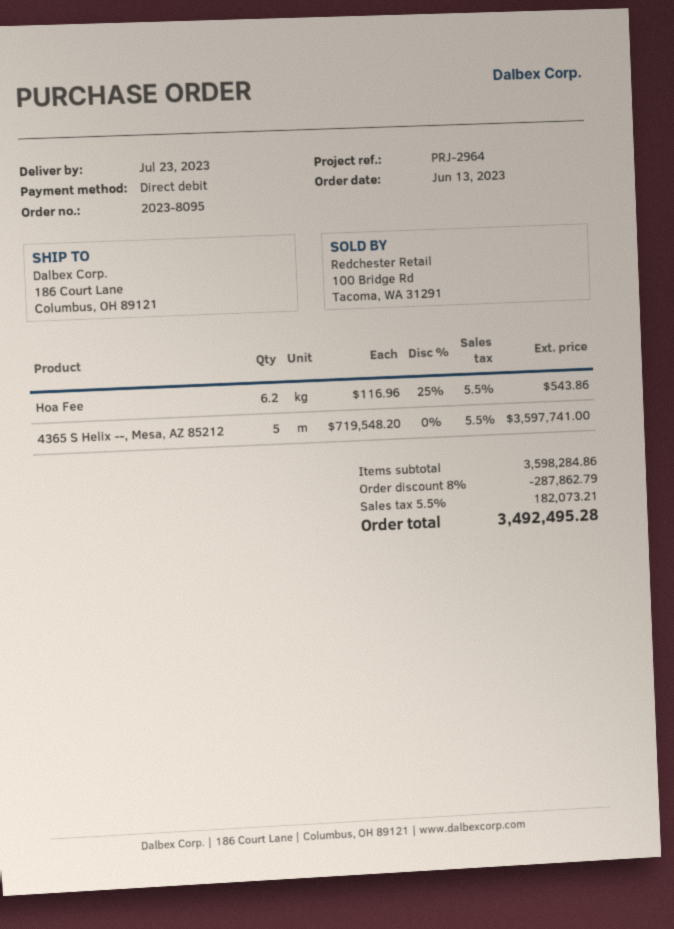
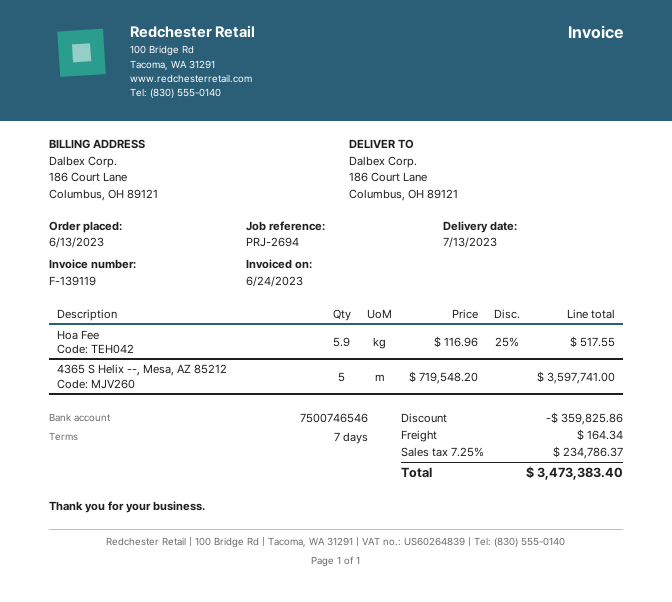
delivery date: 2023-07-23 -> 2023-07-13
reference: PRJ-2964 -> PRJ-2694
Hoa Fee: 6.2 x 116.96 - 25% = 543.86 -> 5.9 x 116.96 - 25% = 517.55
discount: 287862.79 -> 359825.86
shipping: none -> 164.34
tax: 5.5% = 182073.21 -> 7.25% = 234786.37
total: 3492495.28 -> 3473383.40

